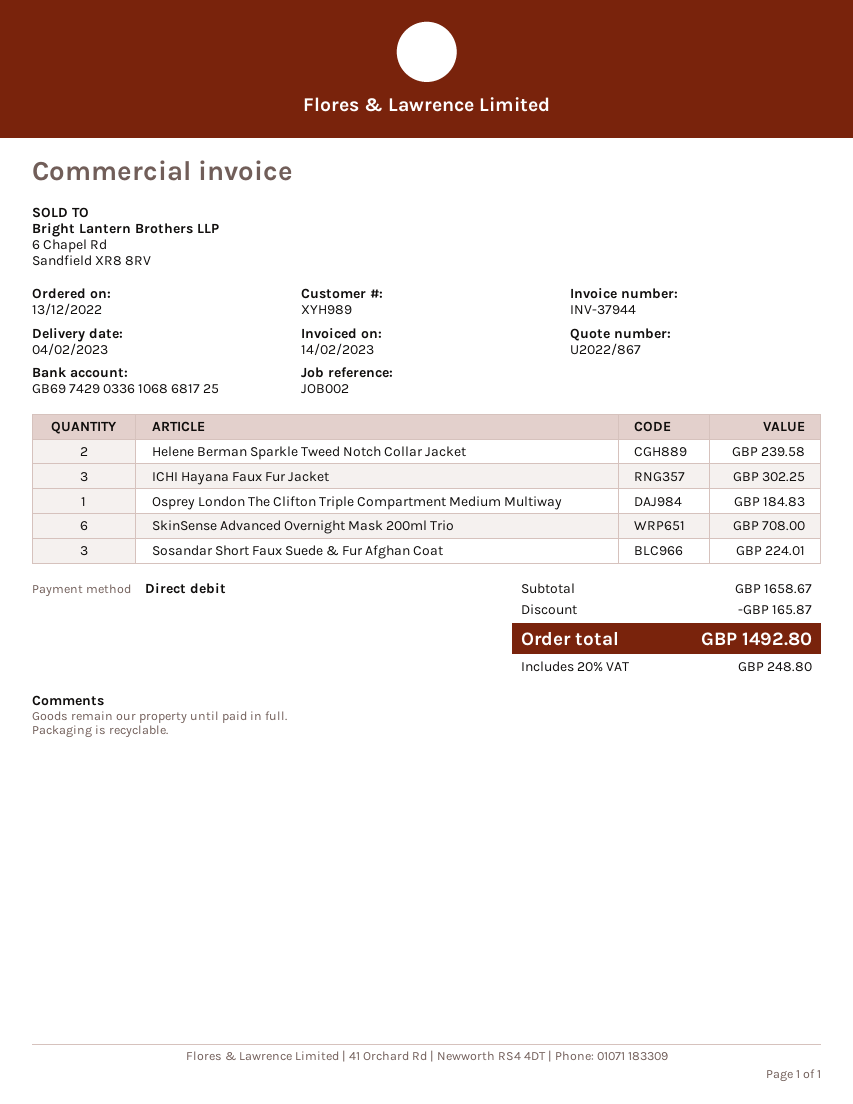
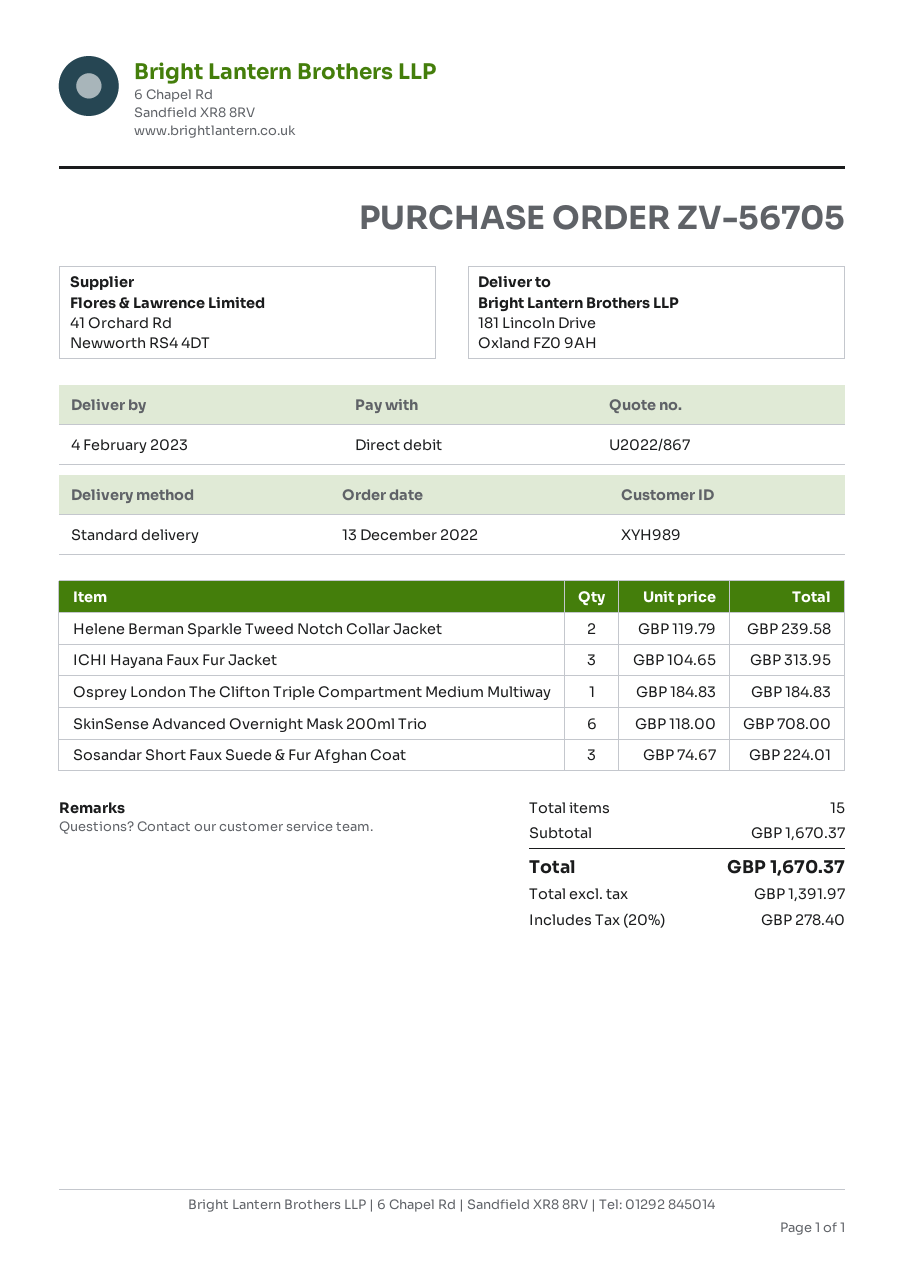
ICHI Hayana Faux Fur Jacket: 3 for 302.25 -> 3 for 313.95
subtotal: 1658.67 -> 1670.37
discount: 165.87 -> none
tax: 20% = 248.80 -> 20% = 278.40
total: 1492.80 -> 1670.37

